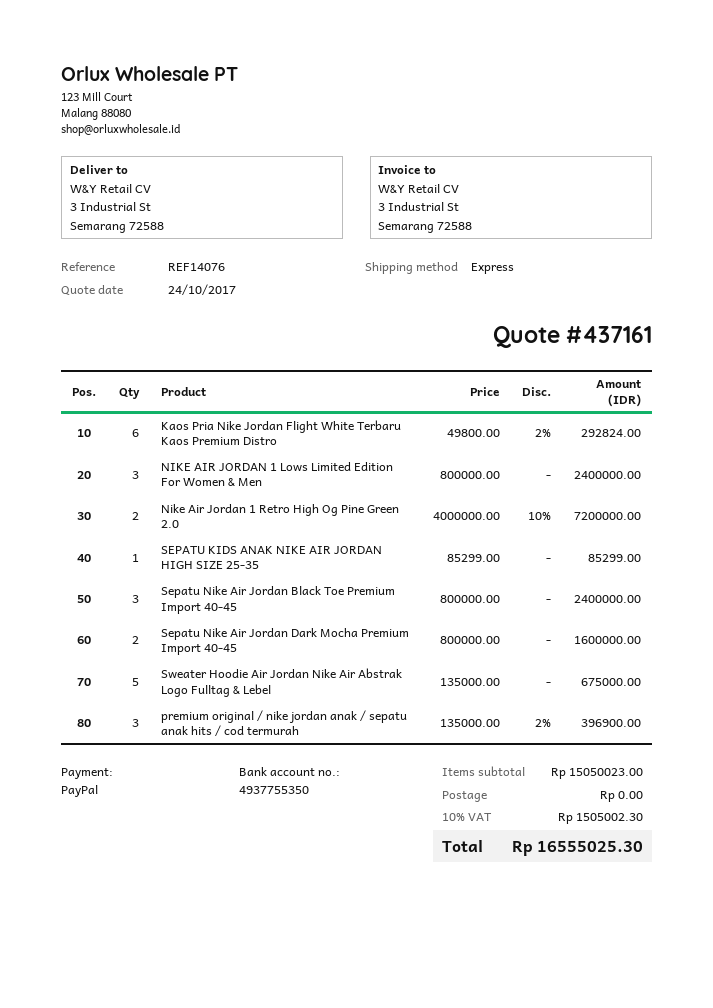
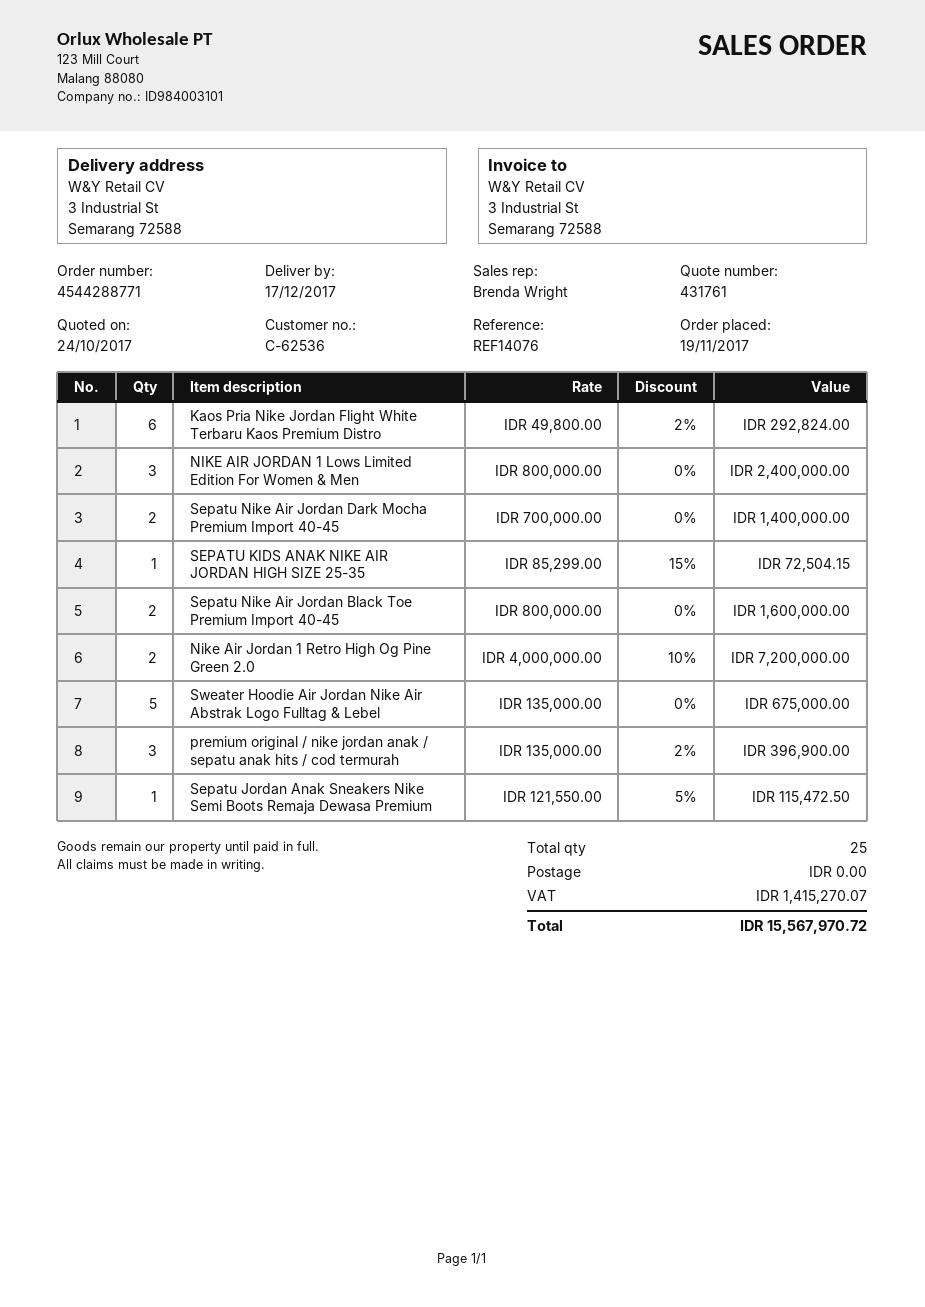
quote number: 437161 -> 431761
SEPATU KIDS ANAK NIKE AIR JORDAN HIGH SIZE 25-35: 1 x 85299.00 = 85299.00 -> 1 x 85299.00 - 15% = 72504.15
Sepatu Nike Air Jordan Black Toe Premium Import 40-45: 3 x 800000.00 = 2400000.00 -> 2 x 800000.00 = 1600000.00
Sepatu Nike Air Jordan Dark Mocha Premium Import 40-45: 2 x 800000.00 = 1600000.00 -> 2 x 700000.00 = 1400000.00
Sepatu Jordan Anak Sneakers Nike Semi Boots Remaja Dewasa Premium: none -> 1 x 121550.00 - 5% = 115472.50
tax: 1505002.30 -> 1415270.07
total: 16555025.30 -> 15567970.72

